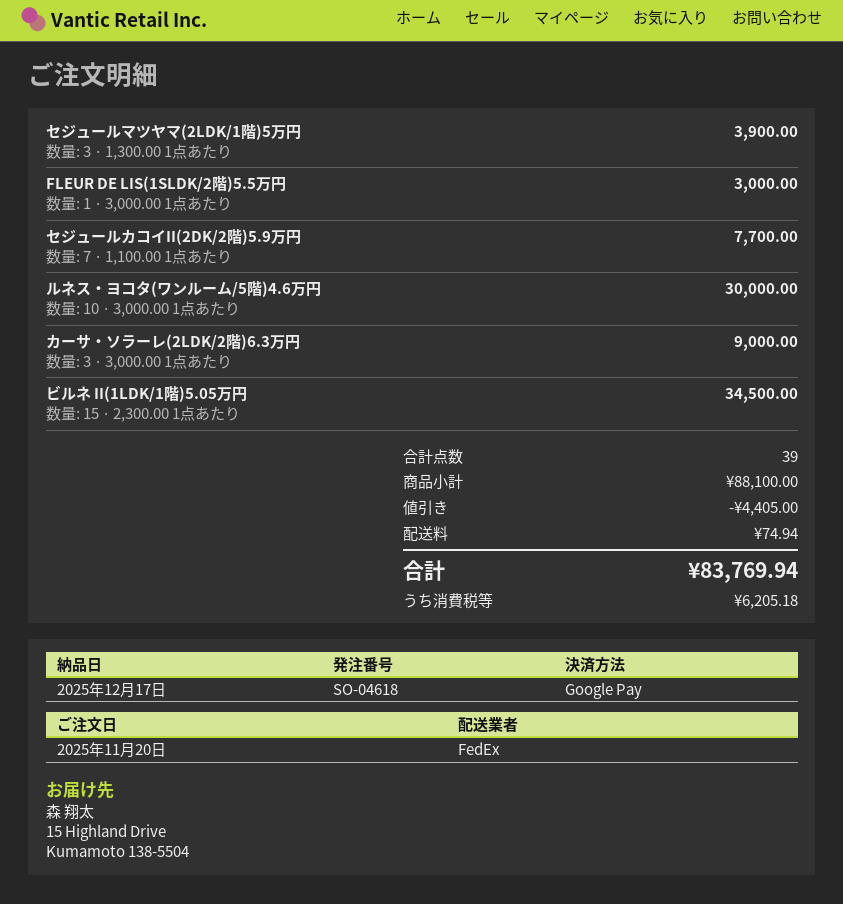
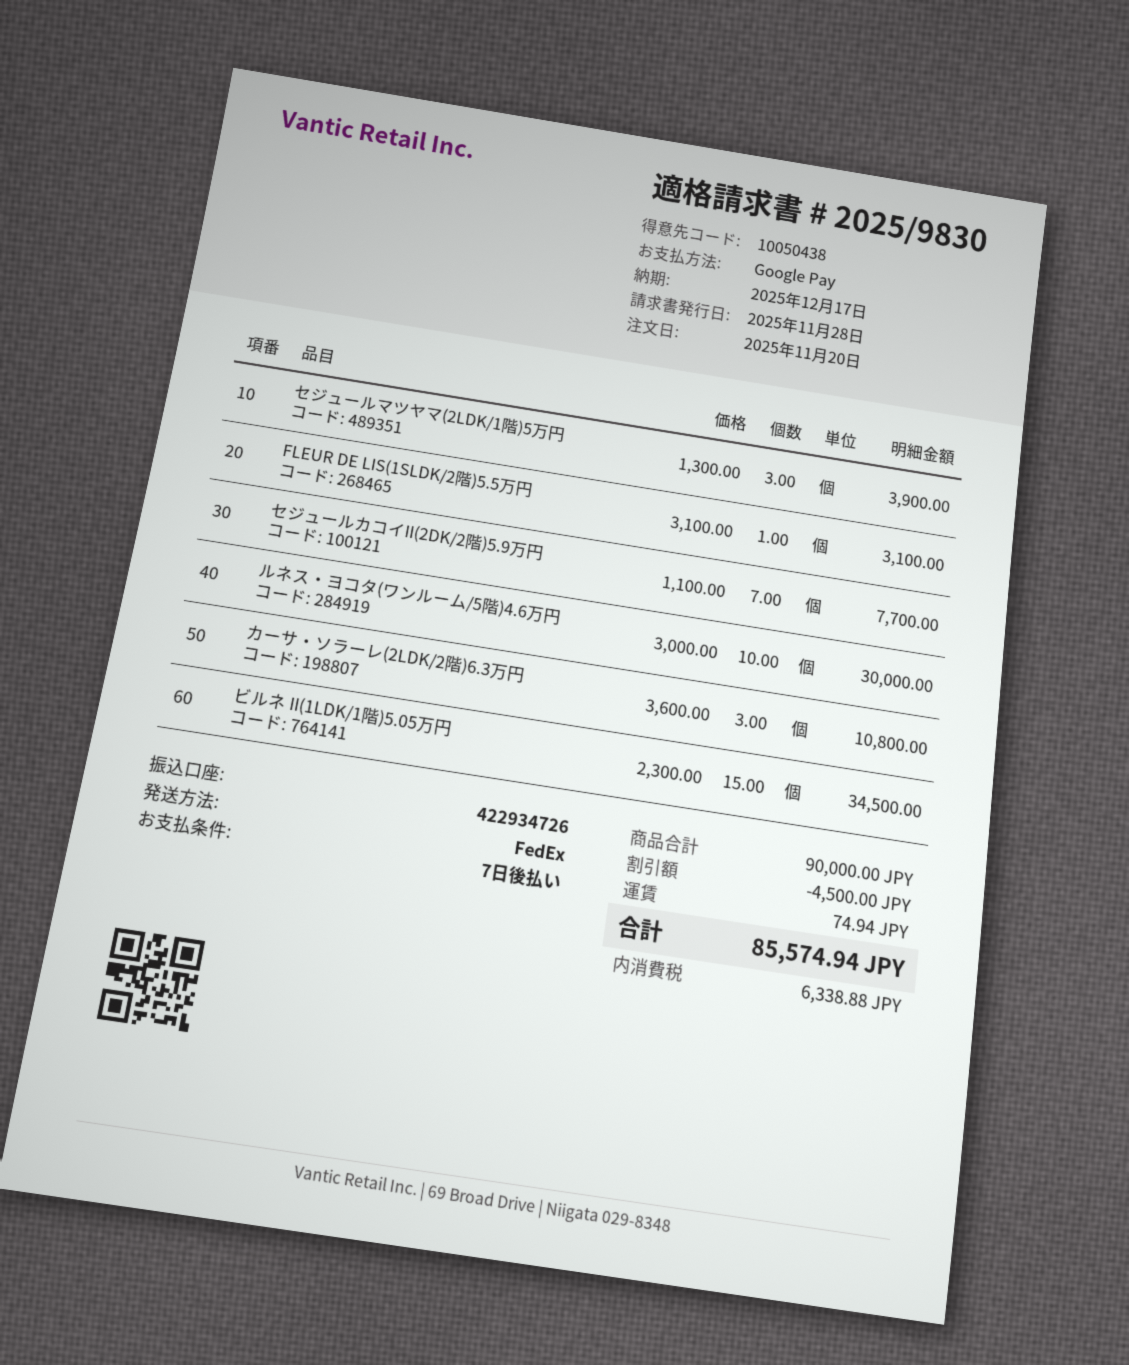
FLEUR DE LIS(1SLDK/2階)5.5万円: 1 x 3000.00 = 3000.00 -> 1 x 3100.00 = 3100.00
カーサ・ソラーレ(2LDK/2階)6.3万円: 3 x 3000.00 = 9000.00 -> 3 x 3600.00 = 10800.00
subtotal: 88100.00 -> 90000.00
discount: 4405.00 -> 4500.00
tax: 6205.18 -> 6338.88
total: 83769.94 -> 85574.94

